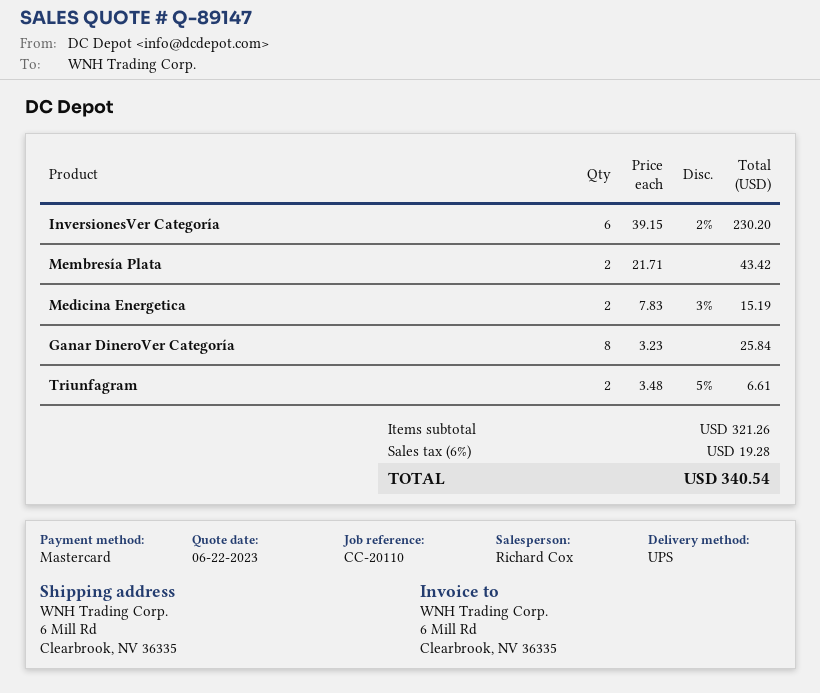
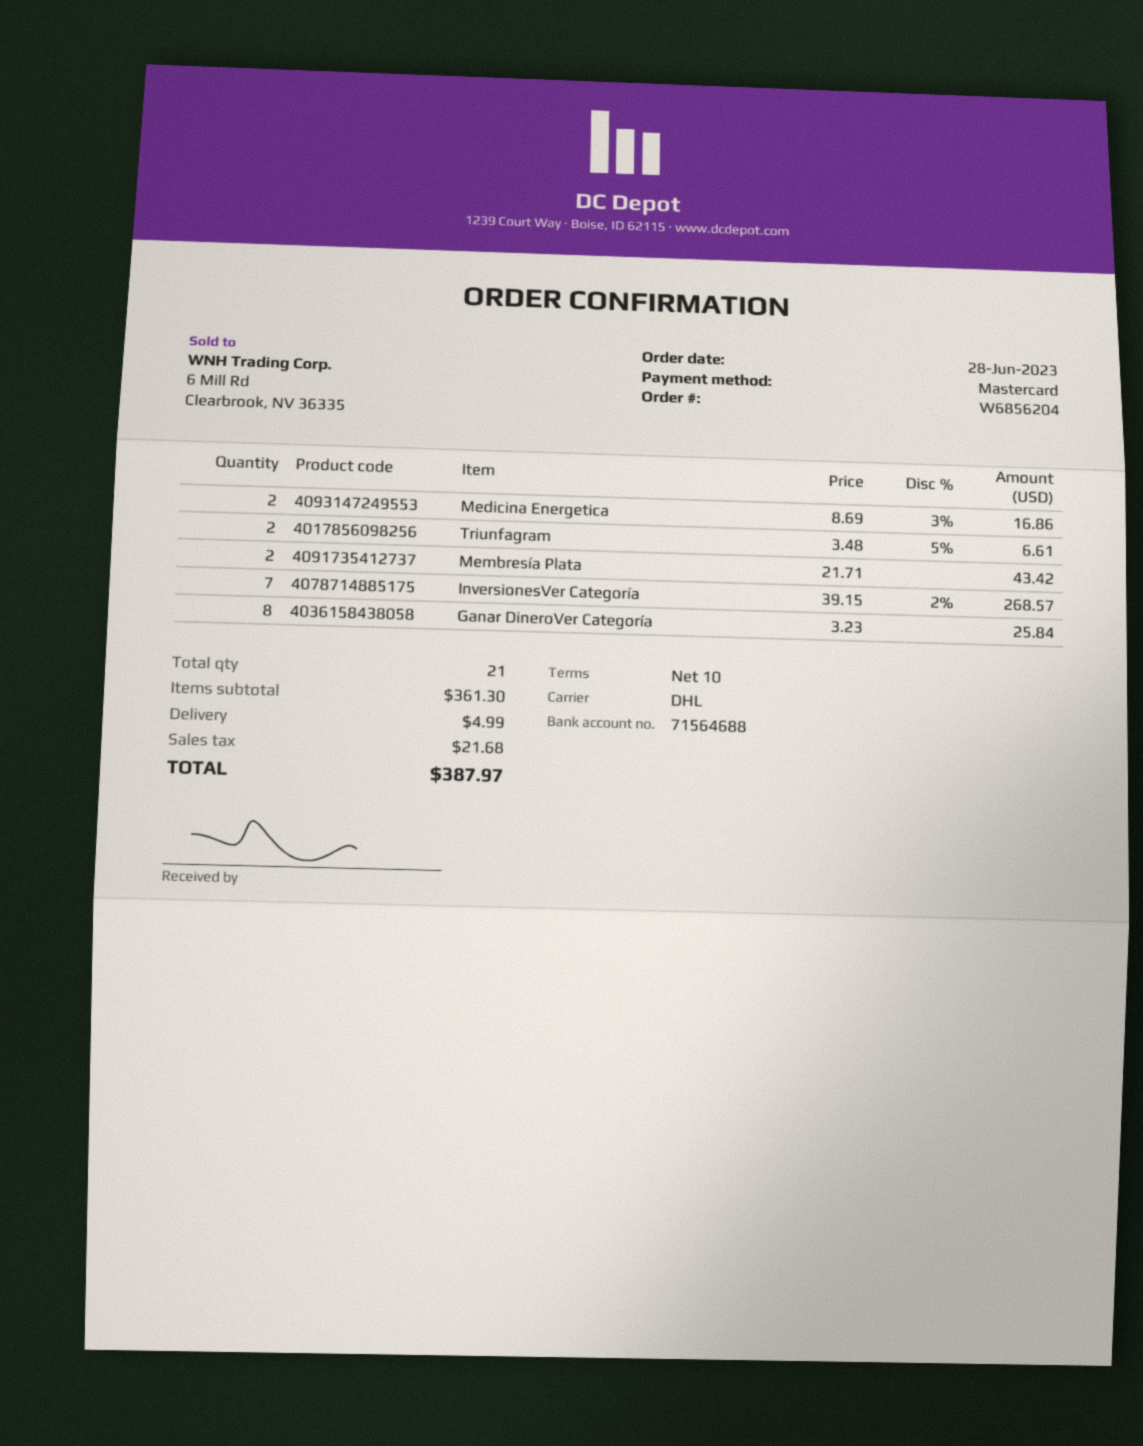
shipping method: UPS -> DHL
InversionesVer Categoría: 6 x 39.15 - 2% = 230.20 -> 7 x 39.15 - 2% = 268.57
Medicina Energetica: 2 x 7.83 - 3% = 15.19 -> 2 x 8.69 - 3% = 16.86
subtotal: 321.26 -> 361.30
shipping: none -> 4.99
tax: 19.28 -> 21.68
total: 340.54 -> 387.97

